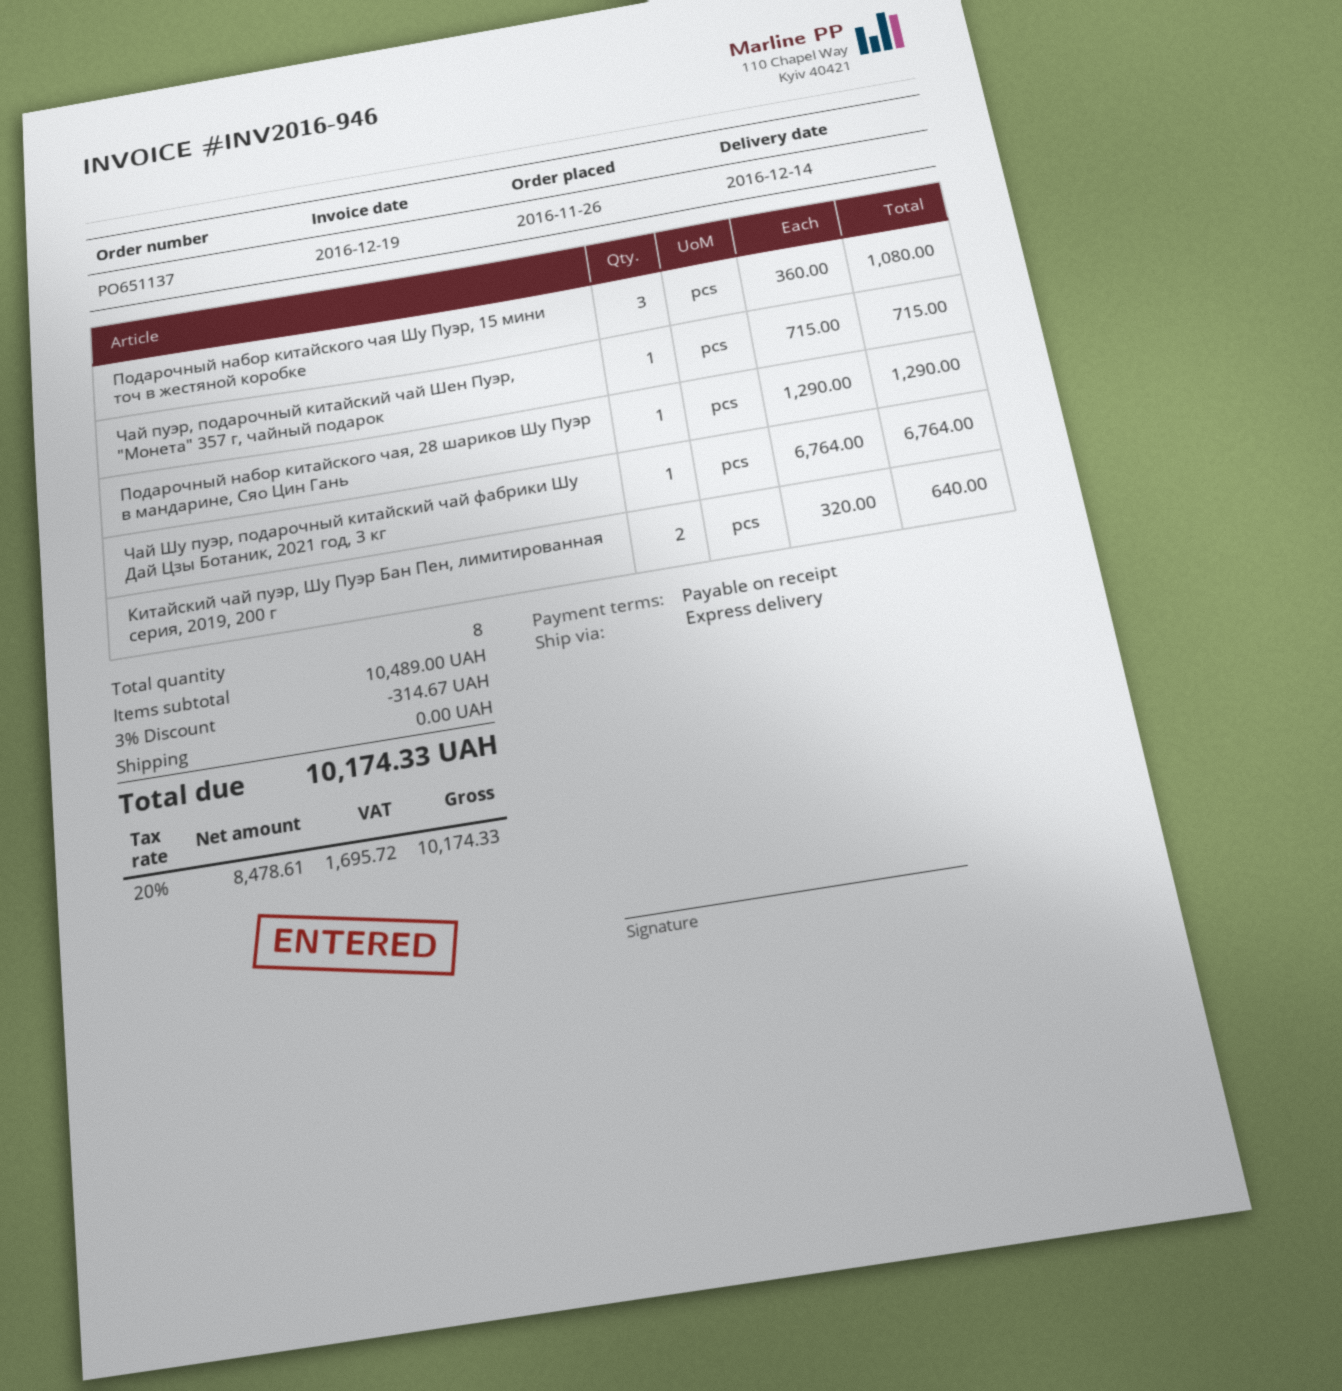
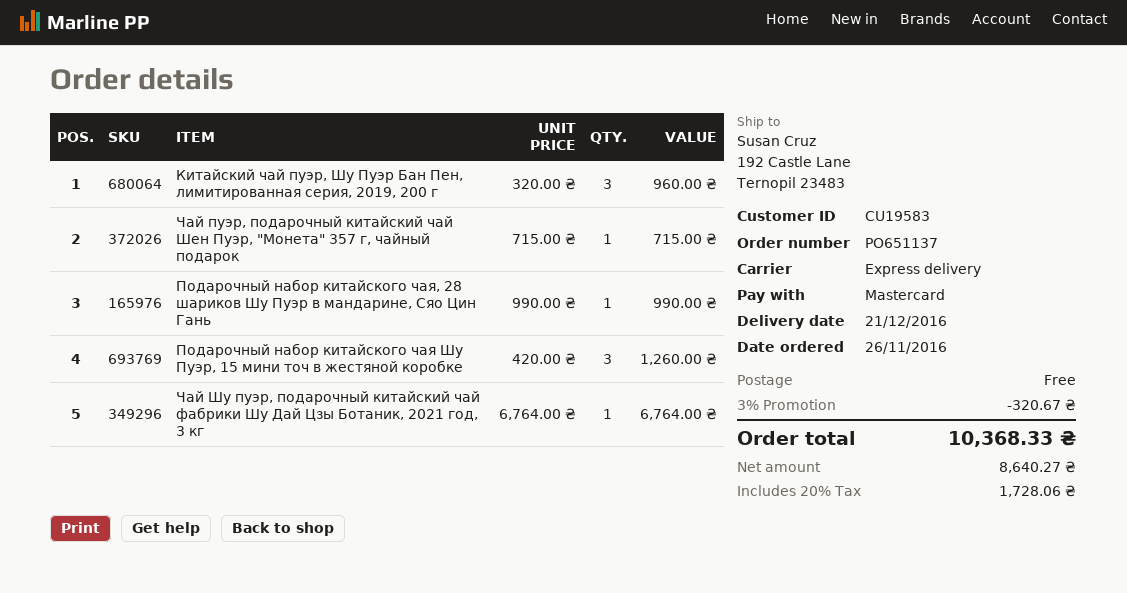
delivery date: 2016-12-14 -> 2016-12-21
Подарочный набор китайского чая Шу Пуэр, 15 мини точ в жестяной коробке: 3 x 360.00 = 1080.00 -> 3 x 420.00 = 1260.00
Подарочный набор китайского чая, 28 шариков Шу Пуэр в мандарине, Сяо Цин Гань: 1 x 1290.00 = 1290.00 -> 1 x 990.00 = 990.00
Китайский чай пуэр, Шу Пуэр Бан Пен, лимитированная серия, 2019, 200 г: 2 x 320.00 = 640.00 -> 3 x 320.00 = 960.00
discount: 3% = 314.67 -> 3% = 320.67
net: 8478.61 -> 8640.27
tax: 20% = 1695.72 -> 20% = 1728.06
total: 10174.33 -> 10368.33

